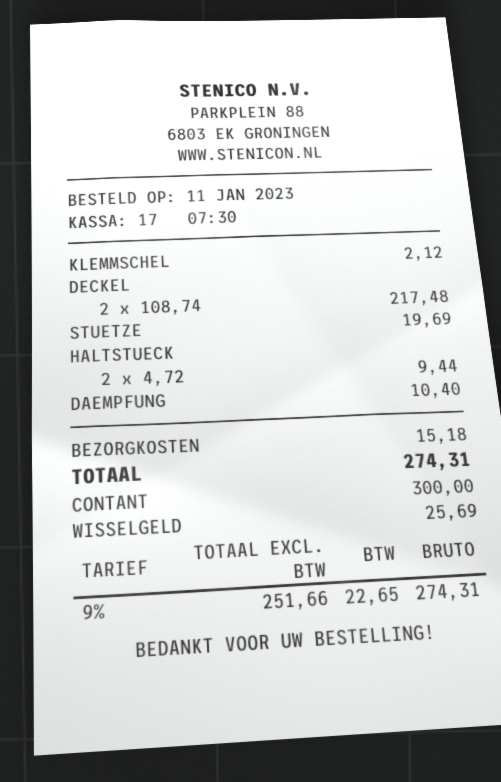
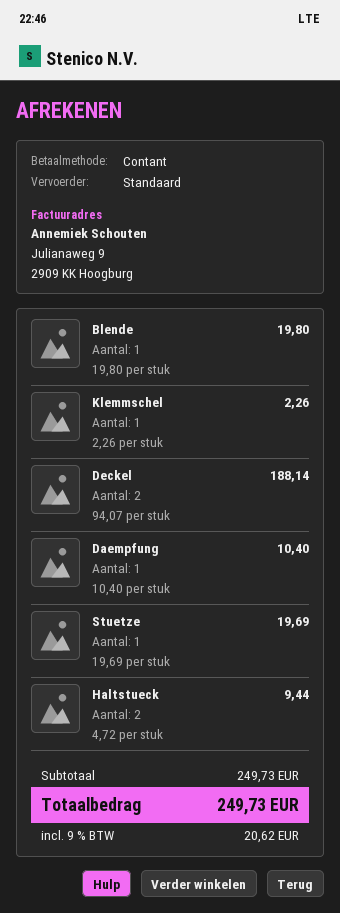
KLEMMSCHEL: 1 x 2.12 = 2.12 -> 1 x 2.26 = 2.26
DECKEL: 2 x 108.74 = 217.48 -> 2 x 94.07 = 188.14
Blende: none -> 1 x 19.80 = 19.80
shipping: 15.18 -> none
tax: 9% = 22.65 -> 9% = 20.62
total: 274.31 -> 249.73

